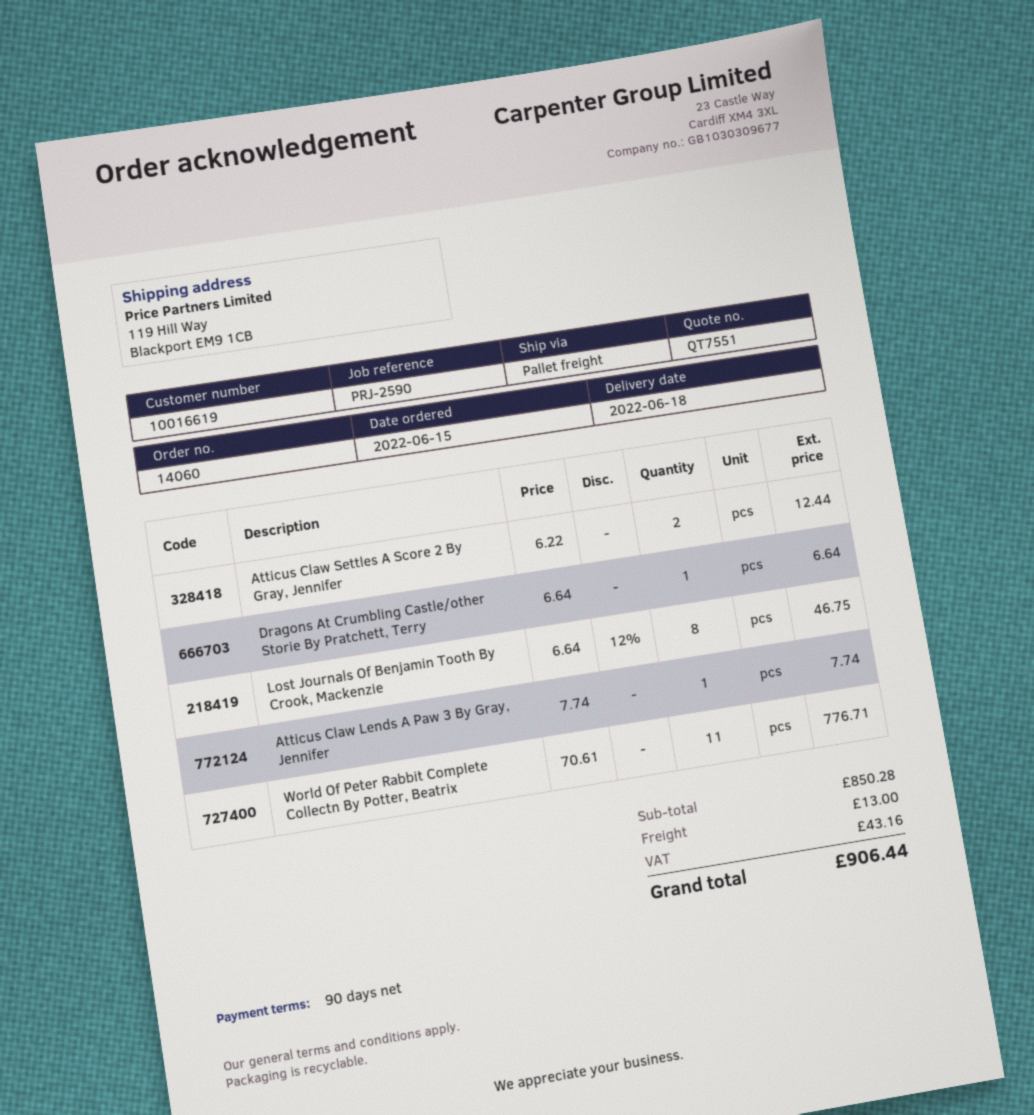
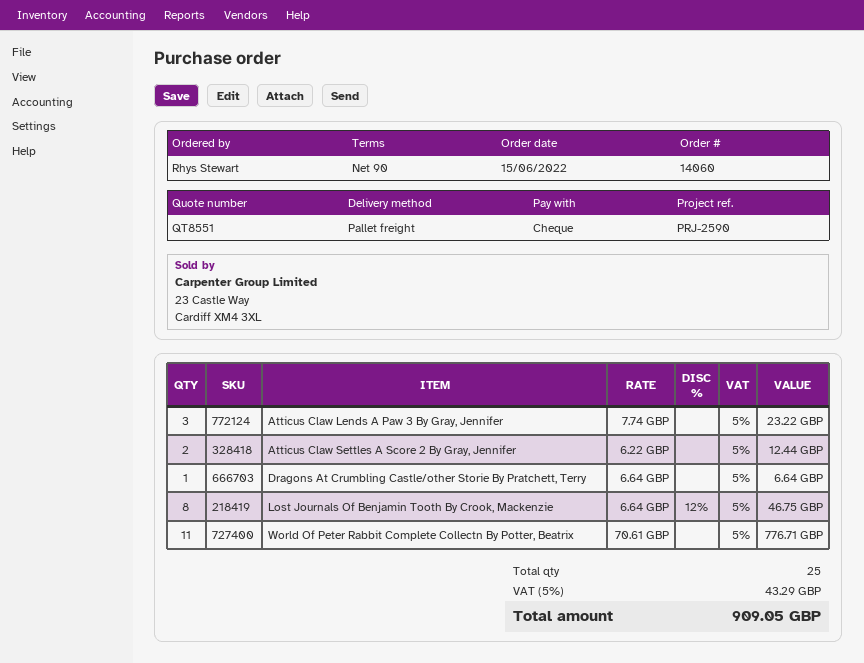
quote number: QT7551 -> QT8551
Atticus Claw Lends A Paw 3 By Gray, Jennifer: 1 x 7.74 = 7.74 -> 3 x 7.74 = 23.22
shipping: 13.00 -> none
tax: 43.16 -> 43.29
total: 906.44 -> 909.05

